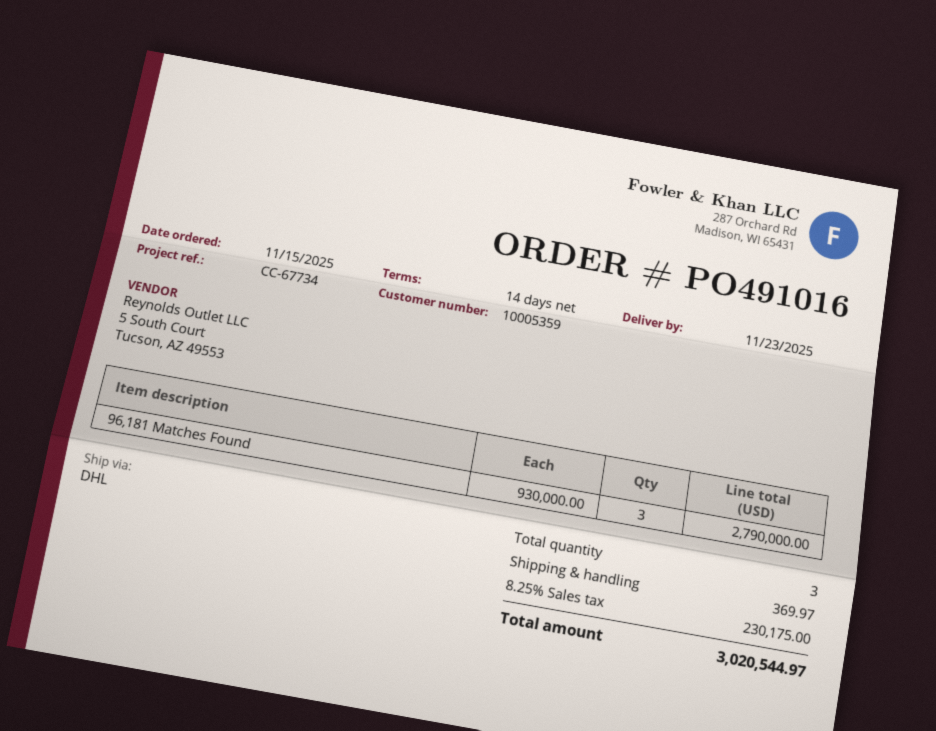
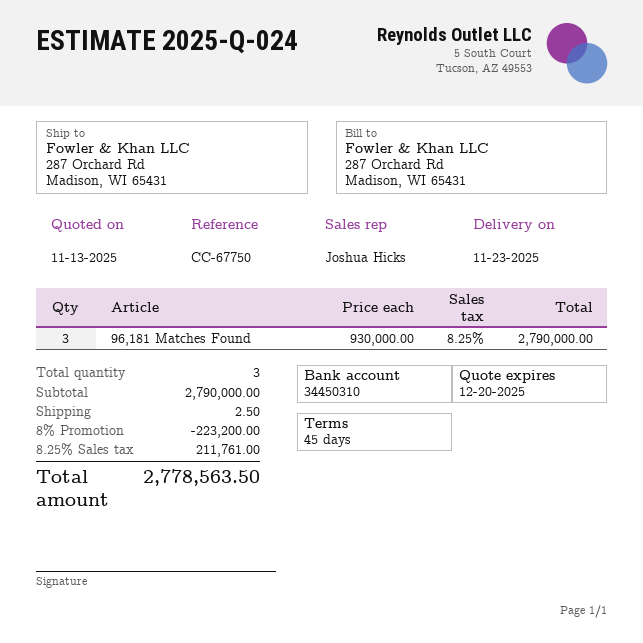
payment terms: 14 days -> 45 days
reference: CC-67734 -> CC-67750
discount: none -> 8% = 223200.00
shipping: 369.97 -> 2.50
tax: 8.25% = 230175.00 -> 8.25% = 211761.00
total: 3020544.97 -> 2778563.50

